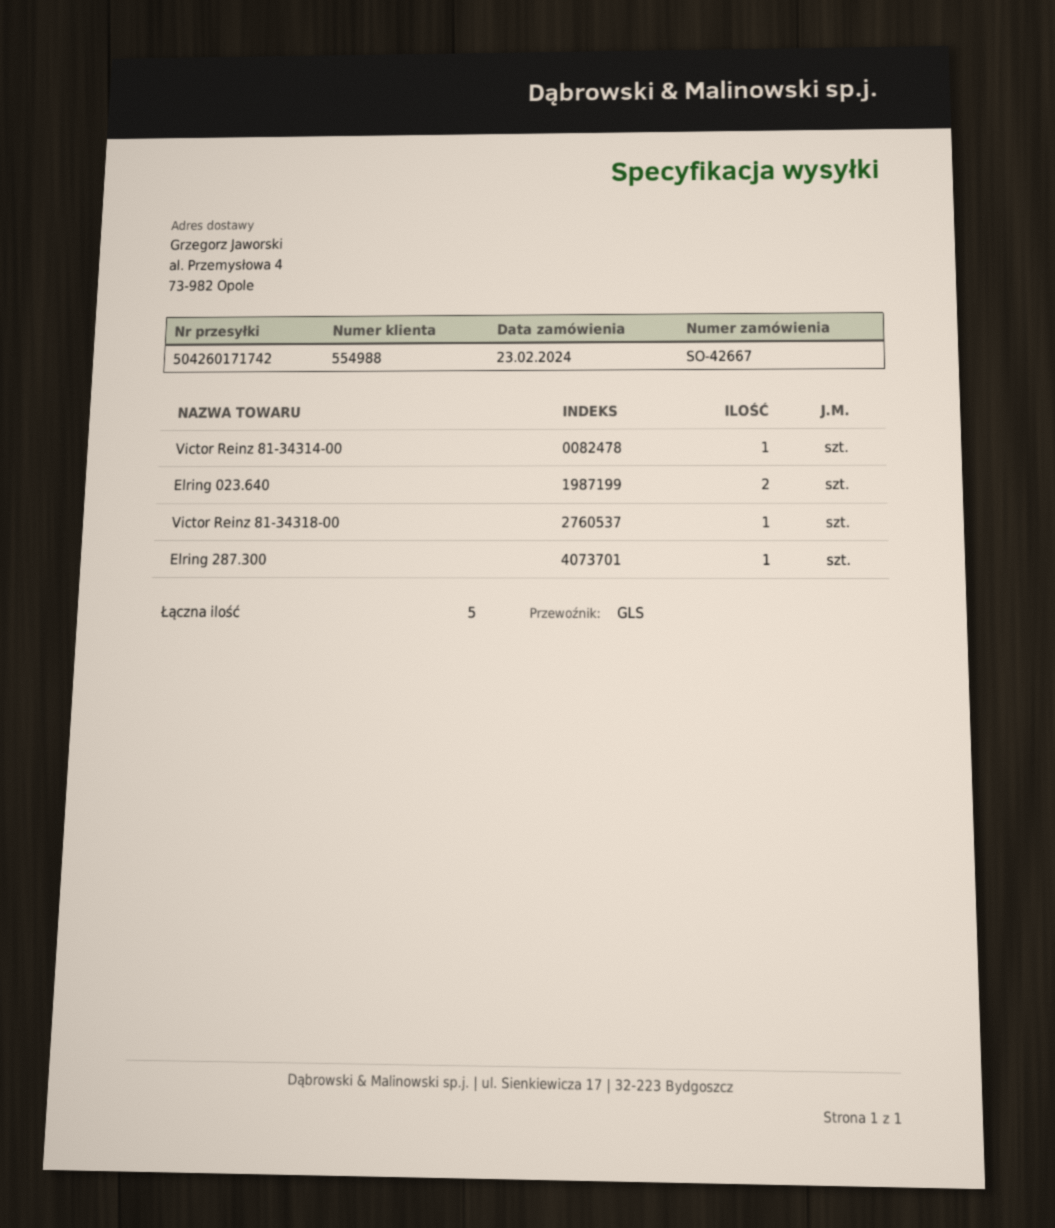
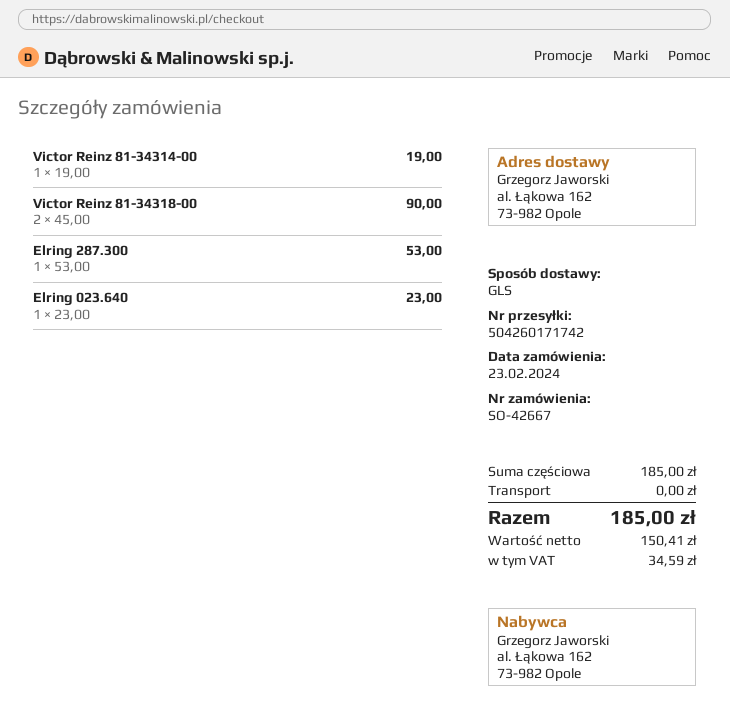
ship to: al. Przemysłowa 4, 73-982 Opole -> al. Łąkowa 162, 73-982 Opole
Elring 023.640: 2 -> 1
Victor Reinz 81-34318-00: 1 -> 2

